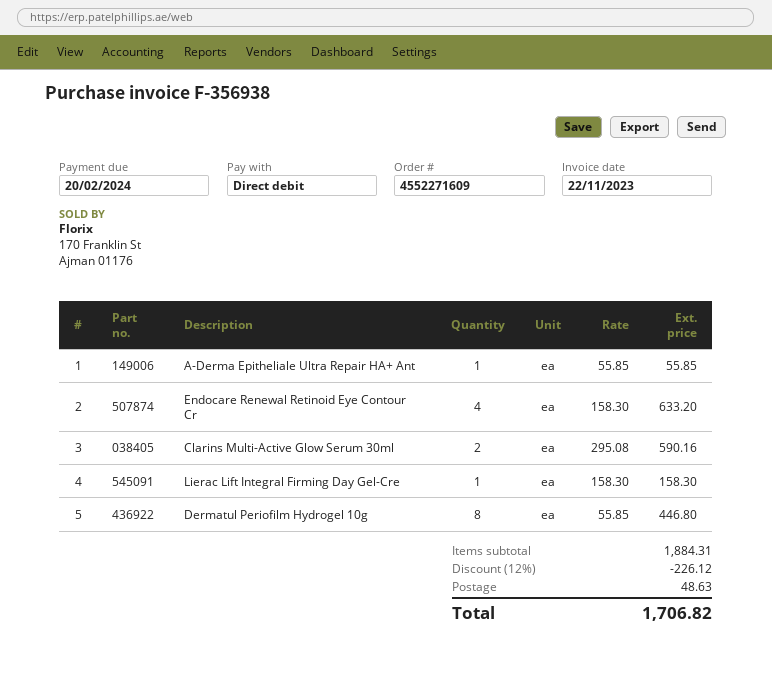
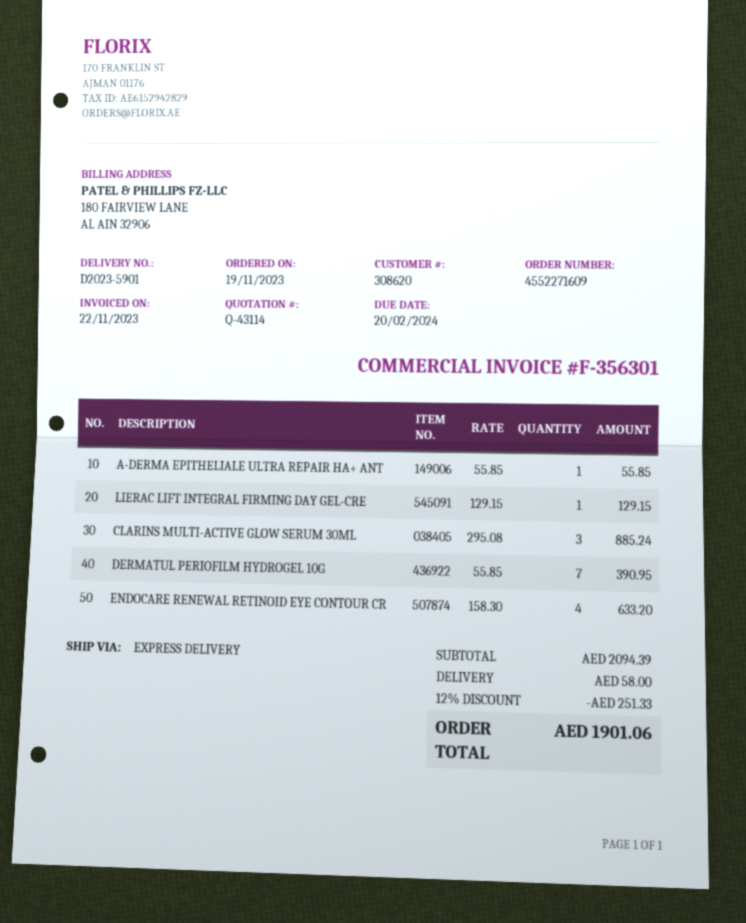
invoice number: F-356938 -> F-356301
Clarins Multi-Active Glow Serum 30ml: 2 x 295.08 = 590.16 -> 3 x 295.08 = 885.24
Lierac Lift Integral Firming Day Gel-Cre: 1 x 158.30 = 158.30 -> 1 x 129.15 = 129.15
Dermatul Periofilm Hydrogel 10g: 8 x 55.85 = 446.80 -> 7 x 55.85 = 390.95
subtotal: 1884.31 -> 2094.39
discount: 12% = 226.12 -> 12% = 251.33
shipping: 48.63 -> 58.00
total: 1706.82 -> 1901.06

